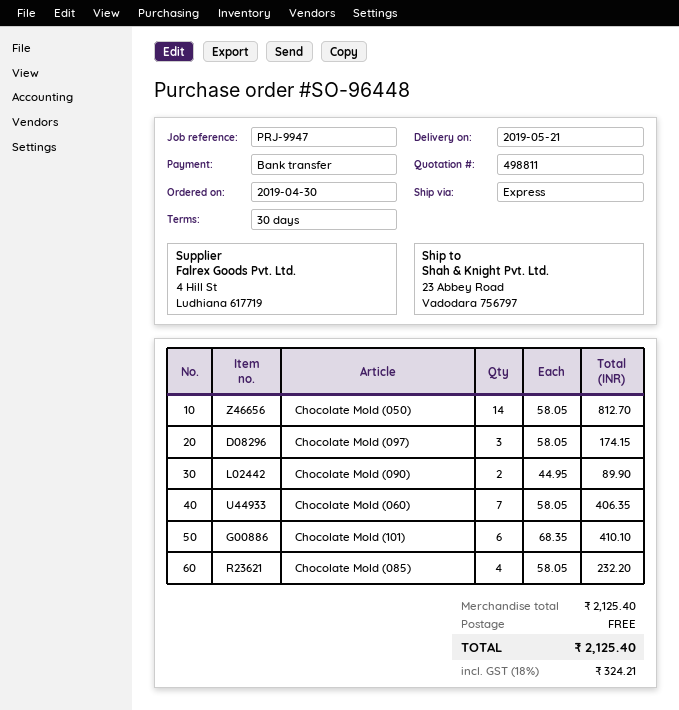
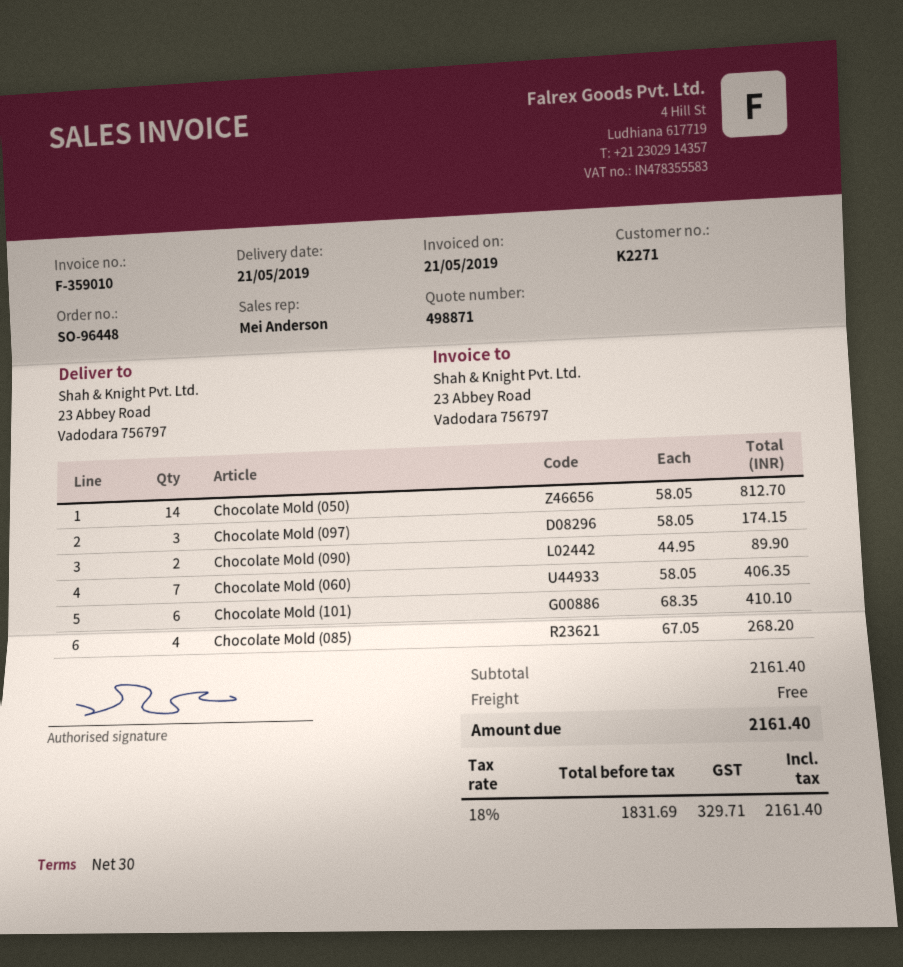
quote number: 498811 -> 498871
Chocolate Mold (085): 4 x 58.05 = 232.20 -> 4 x 67.05 = 268.20
subtotal: 2125.40 -> 2161.40
tax: 18% = 324.21 -> 18% = 329.71
total: 2125.40 -> 2161.40

